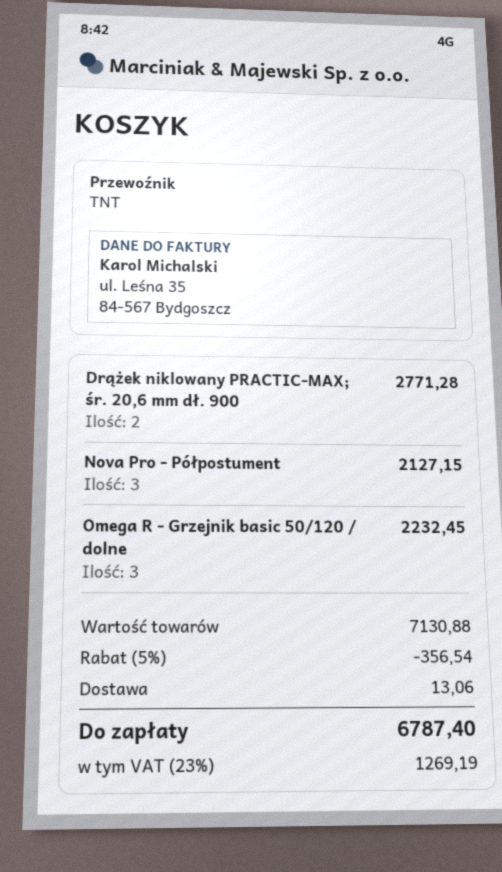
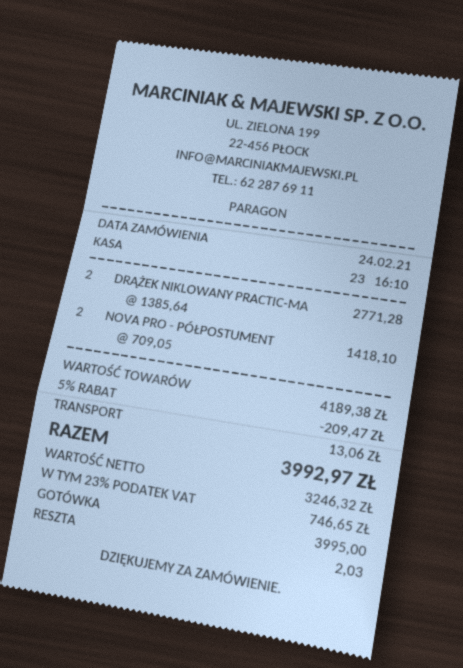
Nova Pro - Półpostument: 3 for 2127.15 -> 2 for 1418.10
Omega R - Grzejnik basic 50/120 / dolne: 3 for 2232.45 -> none
subtotal: 7130.88 -> 4189.38
discount: 5% = 356.54 -> 5% = 209.47
tax: 23% = 1269.19 -> 23% = 746.65
total: 6787.40 -> 3992.97

